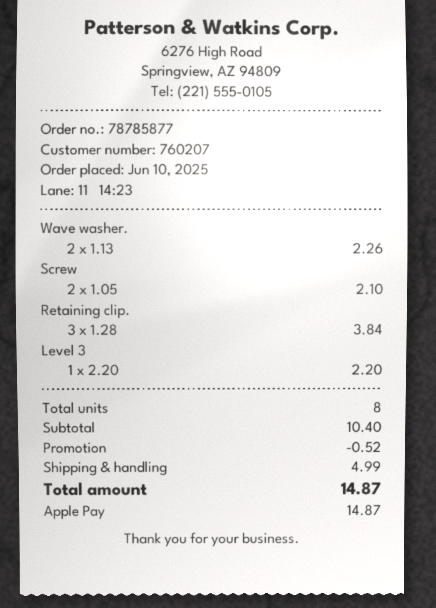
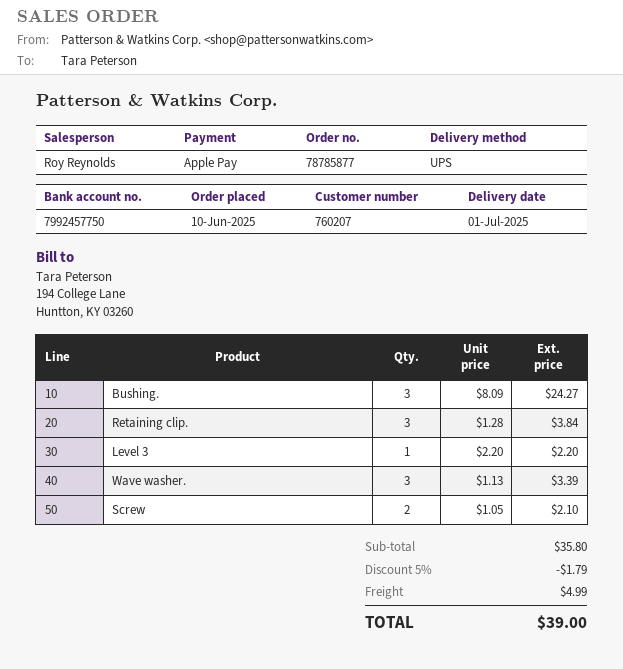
Wave washer.: 2 x 1.13 = 2.26 -> 3 x 1.13 = 3.39
Bushing.: none -> 3 x 8.09 = 24.27
subtotal: 10.40 -> 35.80
discount: 0.52 -> 1.79
total: 14.87 -> 39.00

